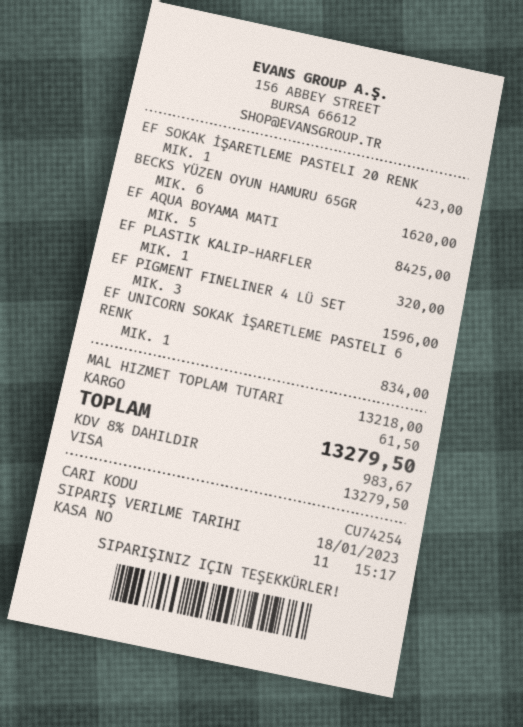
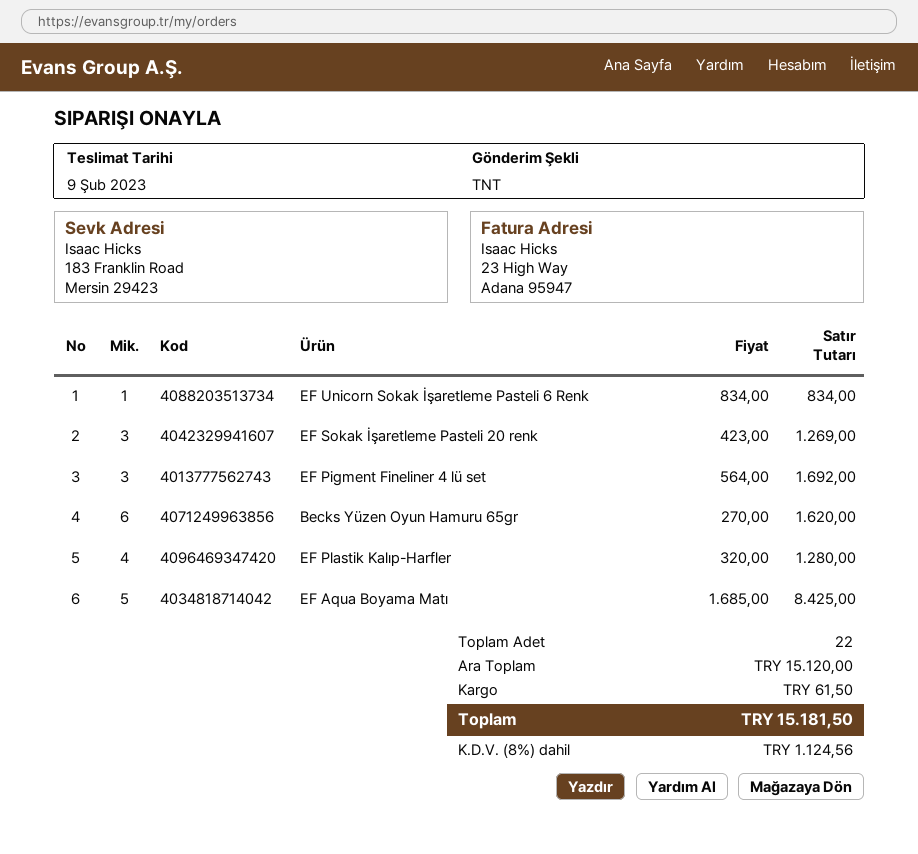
EF SOKAK İŞARETLEME PASTELI 20 RENK: 1 for 423.00 -> 3 for 1269.00
EF PLASTIK KALIP-HARFLER: 1 for 320.00 -> 4 for 1280.00
EF PIGMENT FINELINER 4 LÜ SET: 3 for 1596.00 -> 3 for 1692.00
subtotal: 13218.00 -> 15120.00
tax: 8% = 983.67 -> 8% = 1124.56
total: 13279.50 -> 15181.50

